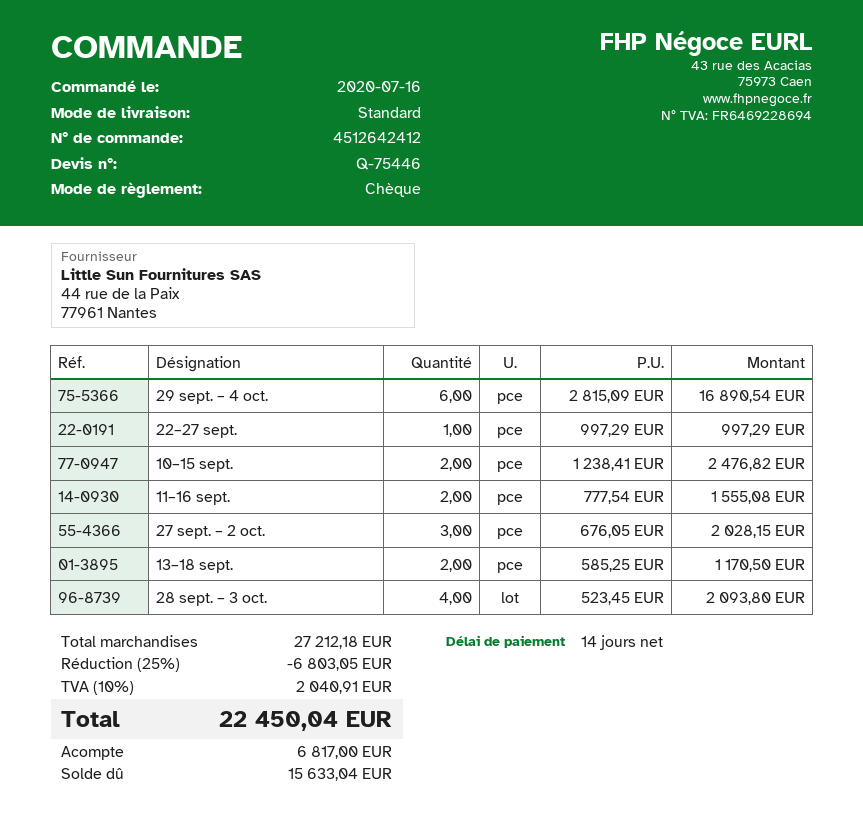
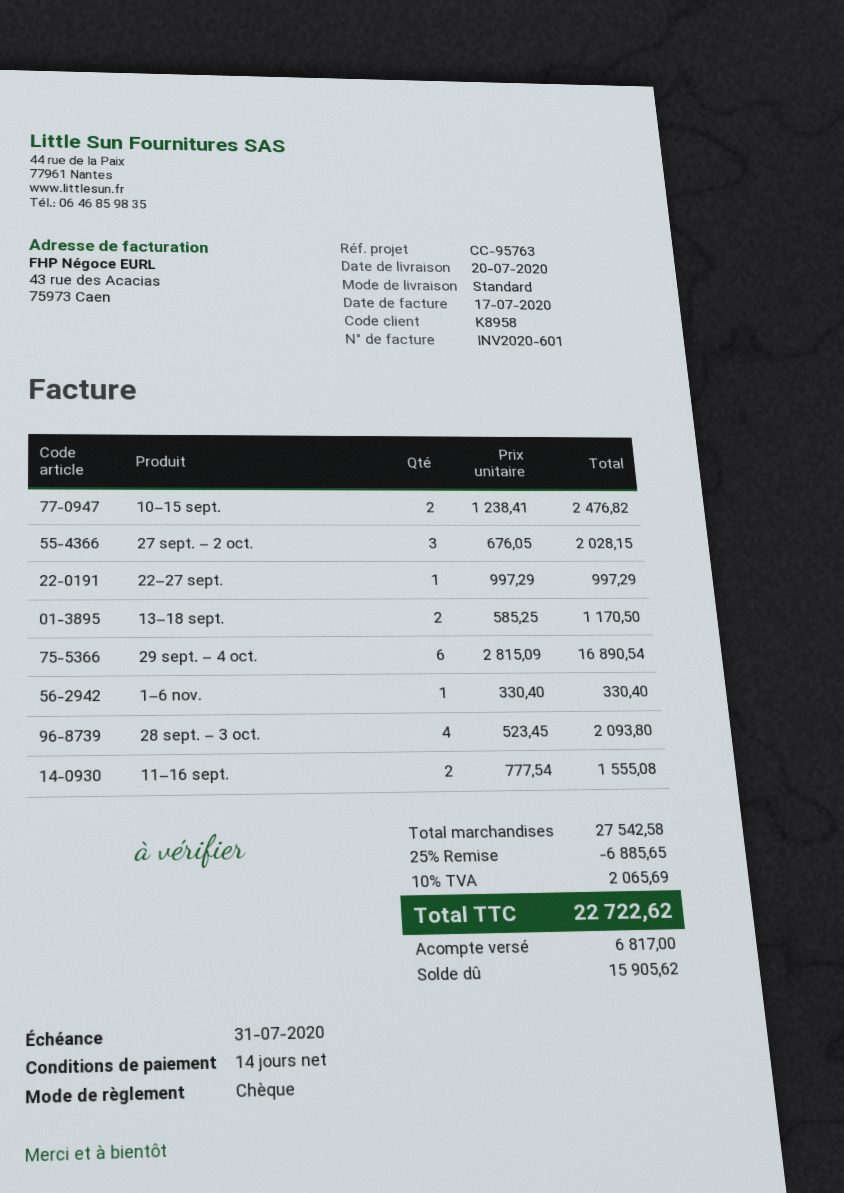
1–6 nov.: none -> 1 x 330.40 = 330.40
subtotal: 27212.18 -> 27542.58
discount: 25% = 6803.05 -> 25% = 6885.65
tax: 10% = 2040.91 -> 10% = 2065.69
total: 22450.04 -> 22722.62
balance: 15633.04 -> 15905.62

